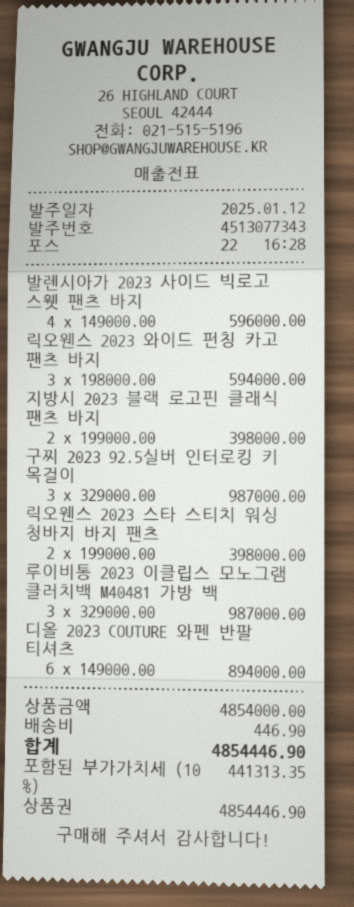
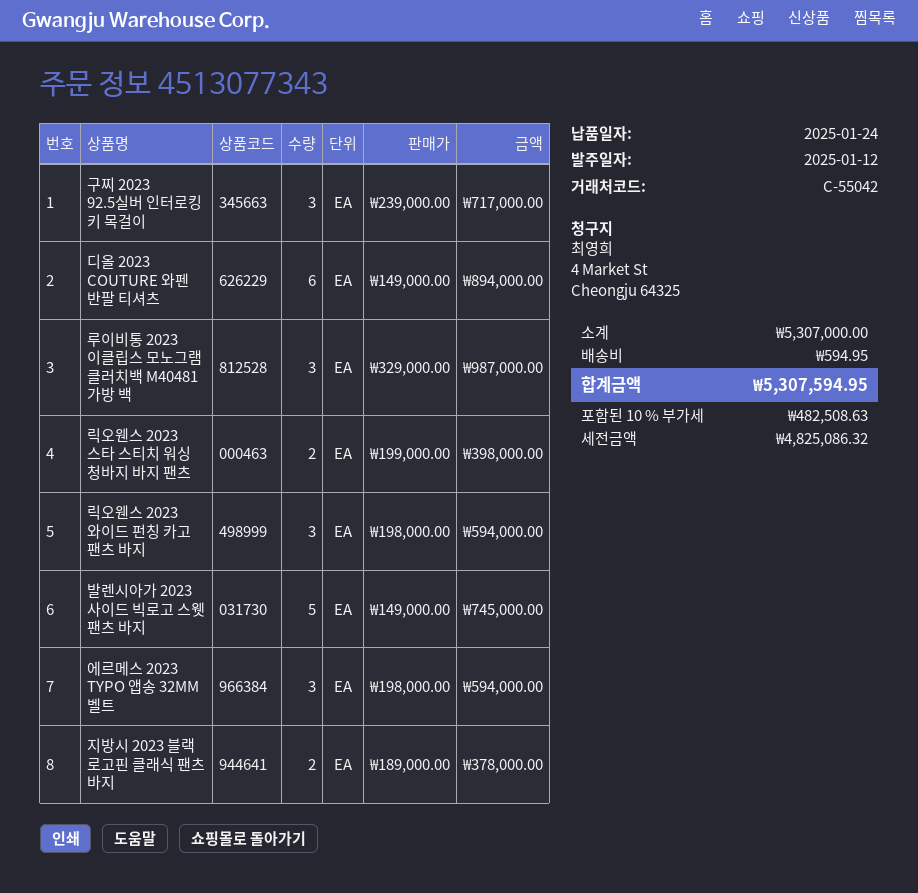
발렌시아가 2023 사이드 빅로고 스웻 팬츠 바지: 4 x 149000.00 = 596000.00 -> 5 x 149000.00 = 745000.00
지방시 2023 블랙 로고핀 클래식 팬츠 바지: 2 x 199000.00 = 398000.00 -> 2 x 189000.00 = 378000.00
구찌 2023 92.5실버 인터로킹 키 목걸이: 3 x 329000.00 = 987000.00 -> 3 x 239000.00 = 717000.00
에르메스 2023 TYPO 앱송 32MM 벨트: none -> 3 x 198000.00 = 594000.00
subtotal: 4854000.00 -> 5307000.00
shipping: 446.90 -> 594.95
tax: 10% = 441313.35 -> 10% = 482508.63
total: 4854446.90 -> 5307594.95

